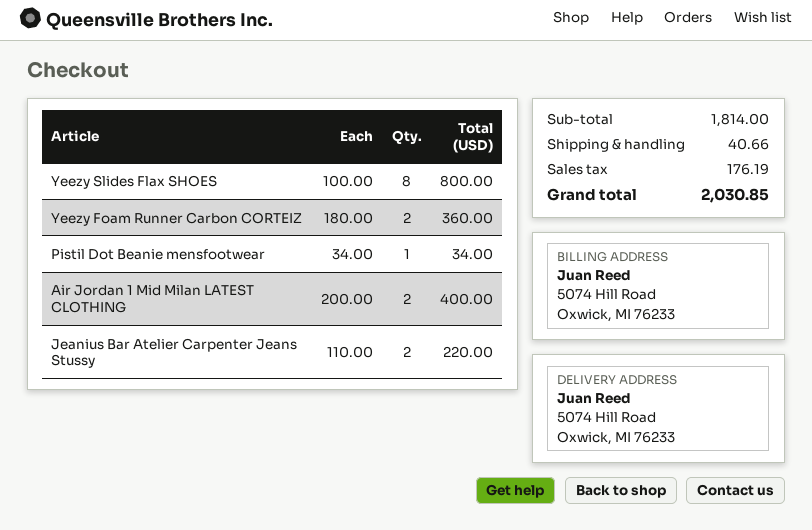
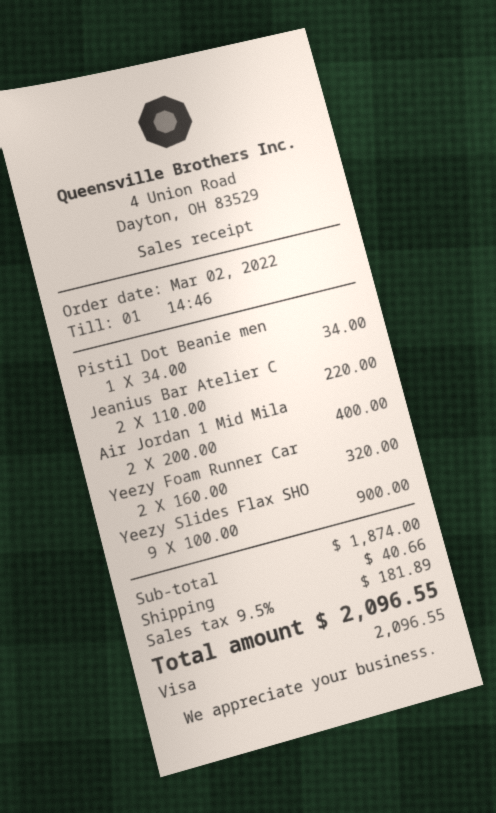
Yeezy Slides Flax SHOES: 8 x 100.00 = 800.00 -> 9 x 100.00 = 900.00
Yeezy Foam Runner Carbon CORTEIZ: 2 x 180.00 = 360.00 -> 2 x 160.00 = 320.00
subtotal: 1814.00 -> 1874.00
tax: 176.19 -> 181.89
total: 2030.85 -> 2096.55

